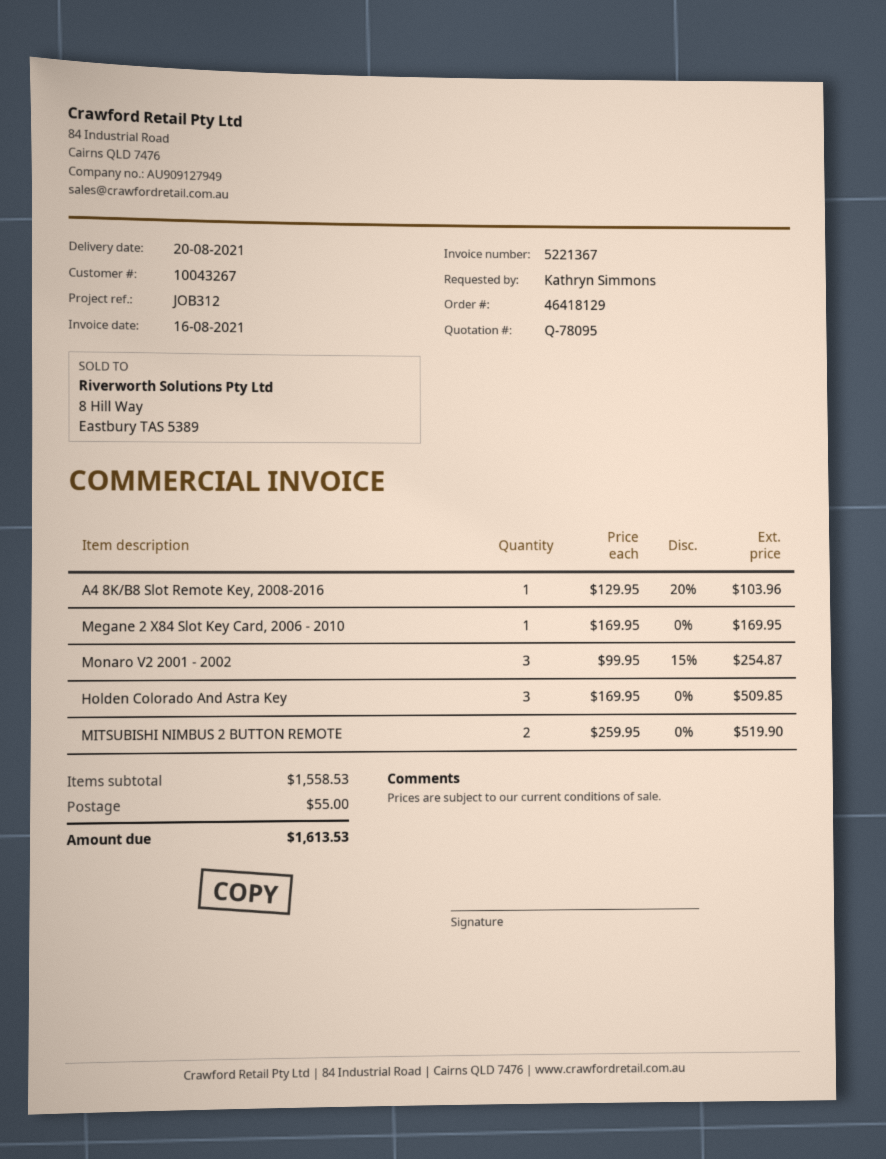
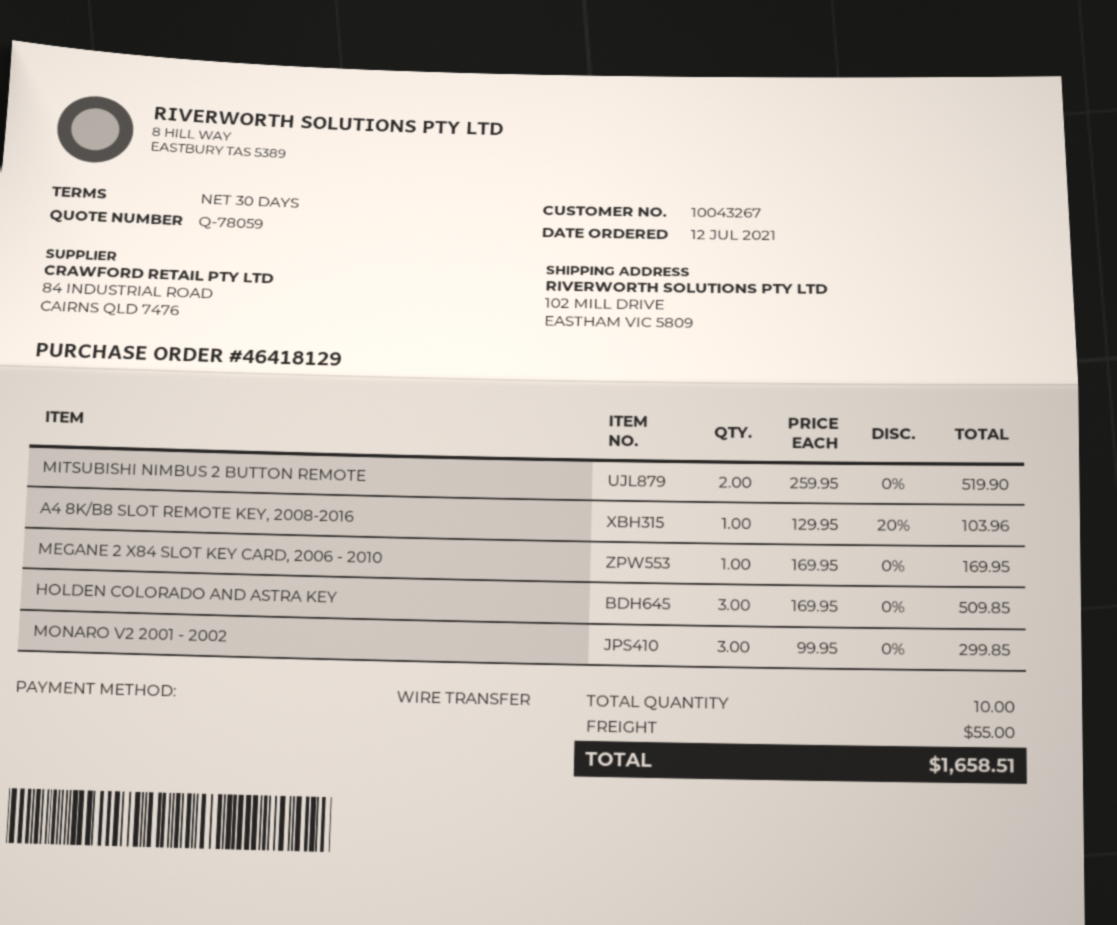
quote number: Q-78095 -> Q-78059
Monaro V2 2001 - 2002: 3 x 99.95 - 15% = 254.87 -> 3 x 99.95 = 299.85
total: 1613.53 -> 1658.51

